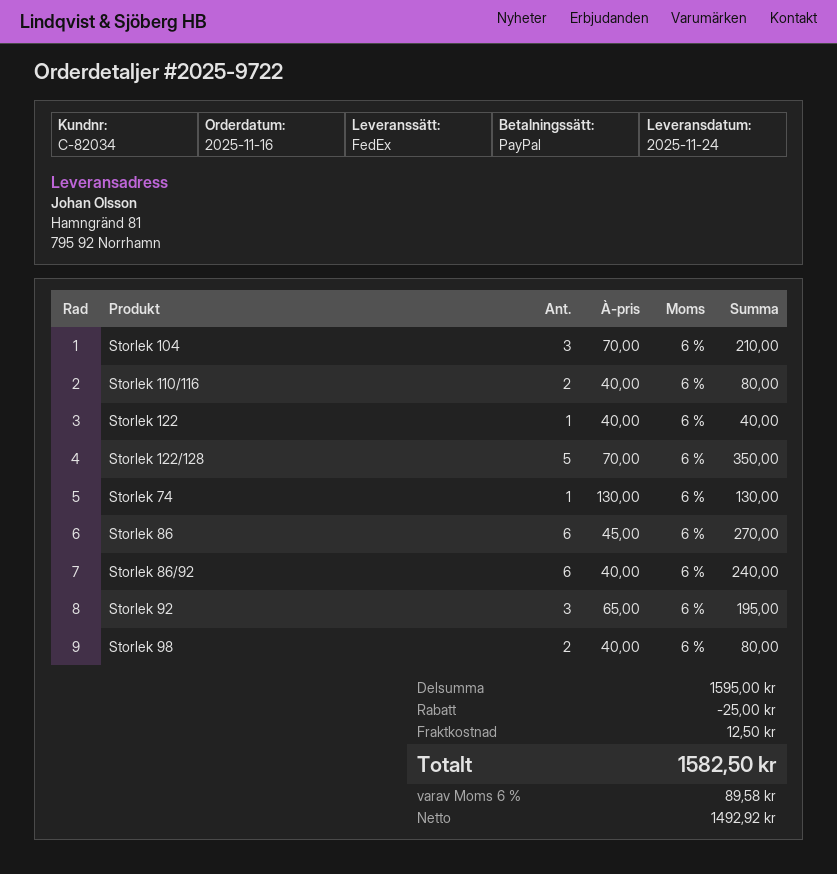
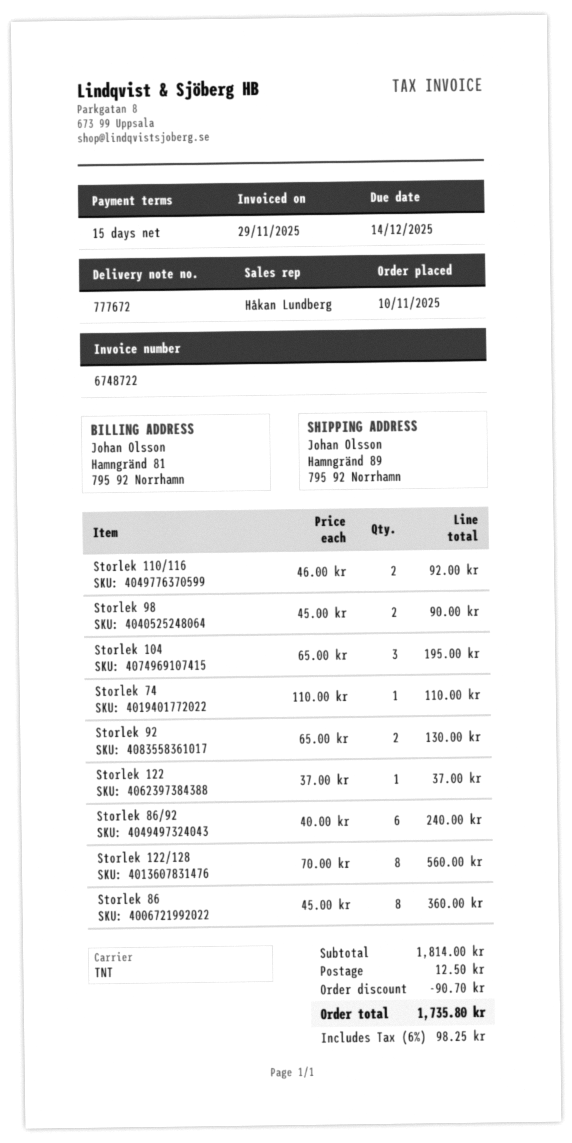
order date: 2025-11-16 -> 2025-11-10
shipping method: FedEx -> TNT
ship to: Hamngränd 81, 795 92 Norrhamn -> Hamngränd 89, 795 92 Norrhamn
Storlek 104: 3 x 70.00 = 210.00 -> 3 x 65.00 = 195.00
Storlek 110/116: 2 x 40.00 = 80.00 -> 2 x 46.00 = 92.00
Storlek 122: 1 x 40.00 = 40.00 -> 1 x 37.00 = 37.00
Storlek 122/128: 5 x 70.00 = 350.00 -> 8 x 70.00 = 560.00
Storlek 74: 1 x 130.00 = 130.00 -> 1 x 110.00 = 110.00
Storlek 86: 6 x 45.00 = 270.00 -> 8 x 45.00 = 360.00
Storlek 92: 3 x 65.00 = 195.00 -> 2 x 65.00 = 130.00
Storlek 98: 2 x 40.00 = 80.00 -> 2 x 45.00 = 90.00
subtotal: 1595.00 -> 1814.00
discount: 25.00 -> 90.70
tax: 6% = 89.58 -> 6% = 98.25
total: 1582.50 -> 1735.80

